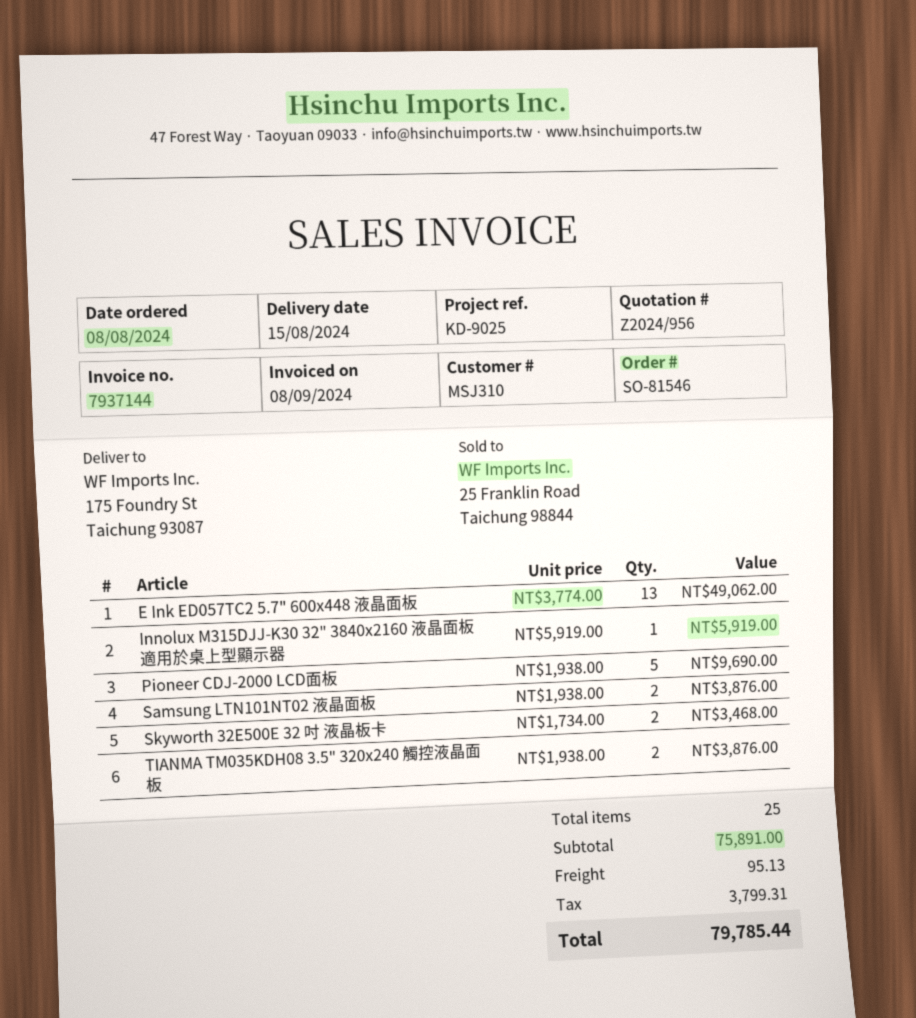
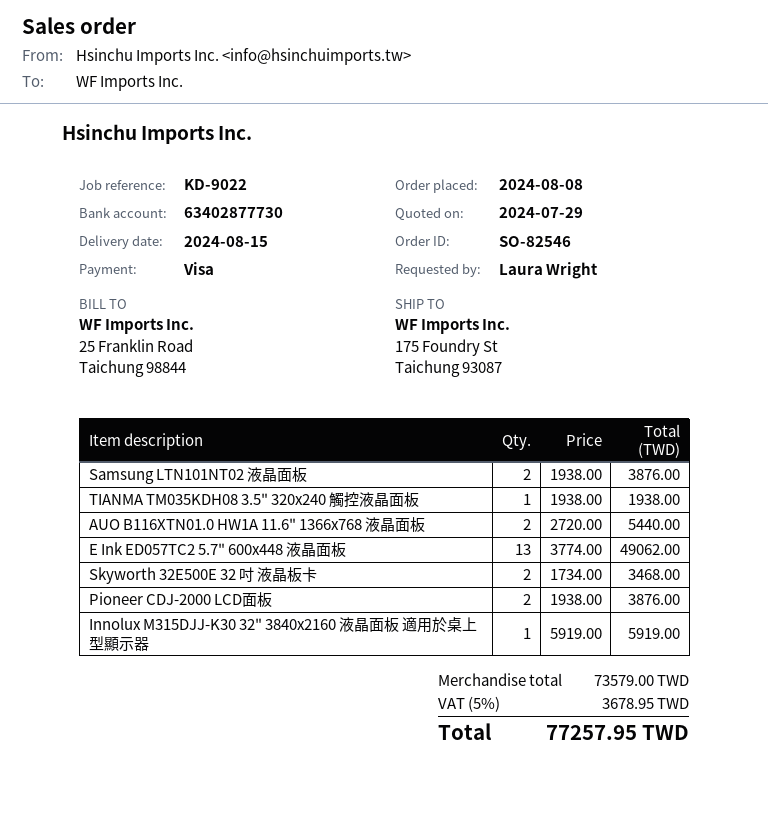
order number: SO-81546 -> SO-82546
reference: KD-9025 -> KD-9022
Pioneer CDJ-2000 LCD面板: 5 x 1938.00 = 9690.00 -> 2 x 1938.00 = 3876.00
TIANMA TM035KDH08 3.5" 320x240 觸控液晶面板: 2 x 1938.00 = 3876.00 -> 1 x 1938.00 = 1938.00
AUO B116XTN01.0 HW1A 11.6" 1366x768 液晶面板: none -> 2 x 2720.00 = 5440.00
subtotal: 75891.00 -> 73579.00
shipping: 95.13 -> none
tax: 3799.31 -> 3678.95
total: 79785.44 -> 77257.95

